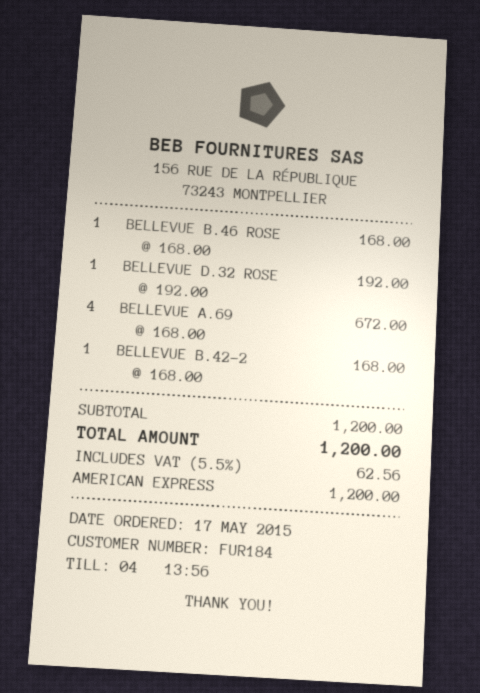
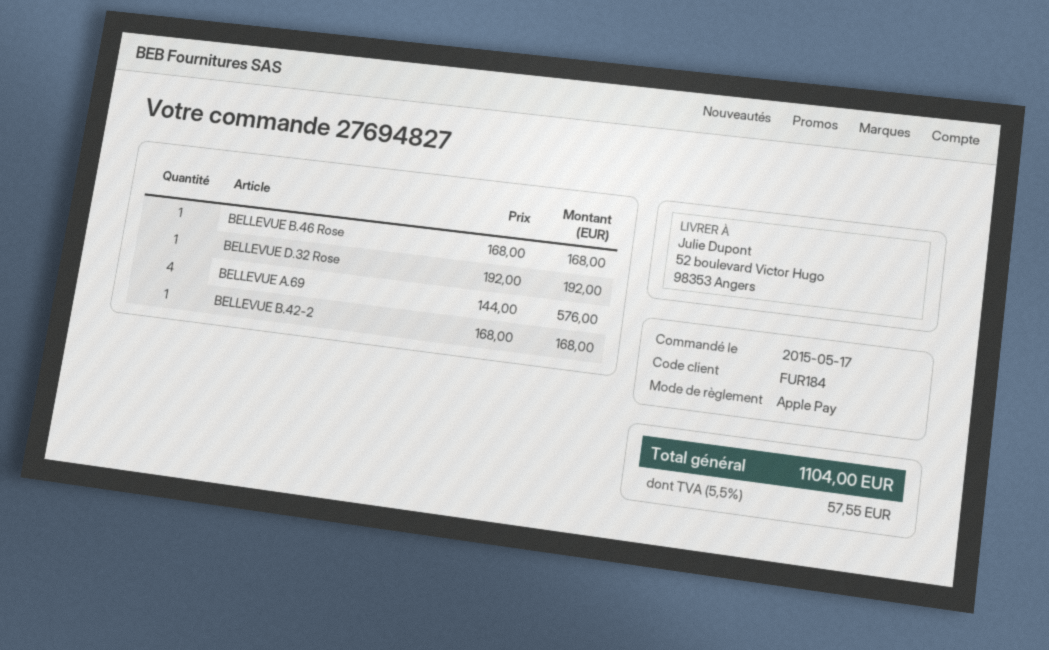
payment method: American Express -> Apple Pay
BELLEVUE A.69: 4 x 168.00 = 672.00 -> 4 x 144.00 = 576.00
tax: 5.5% = 62.56 -> 5.5% = 57.55
total: 1200.00 -> 1104.00

